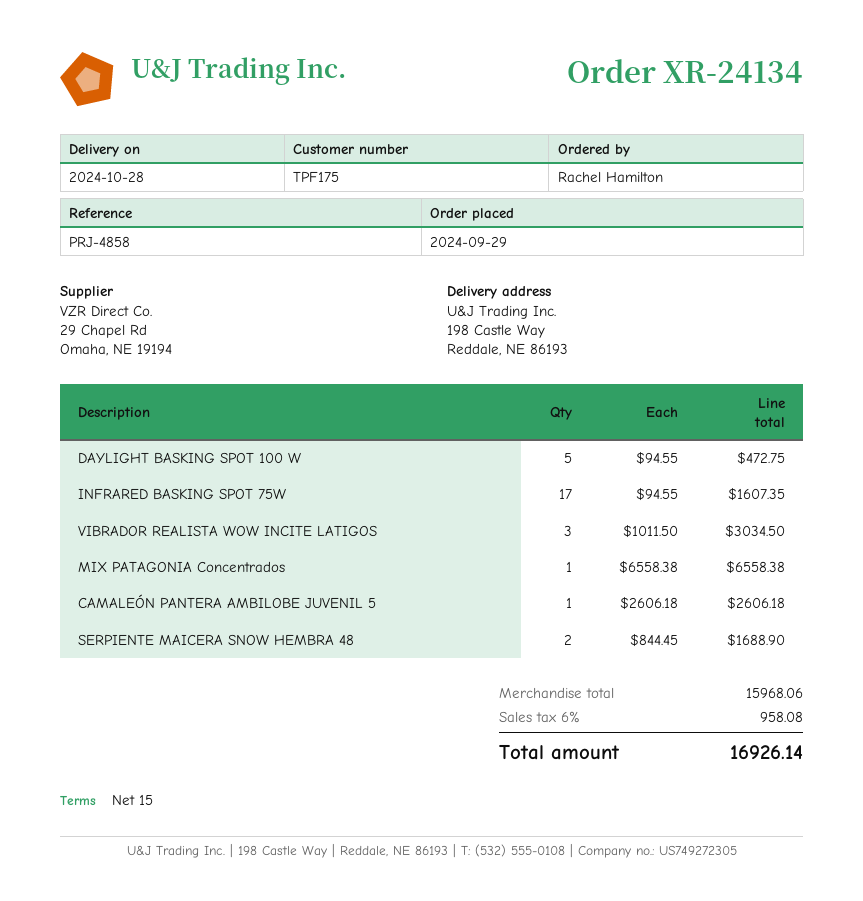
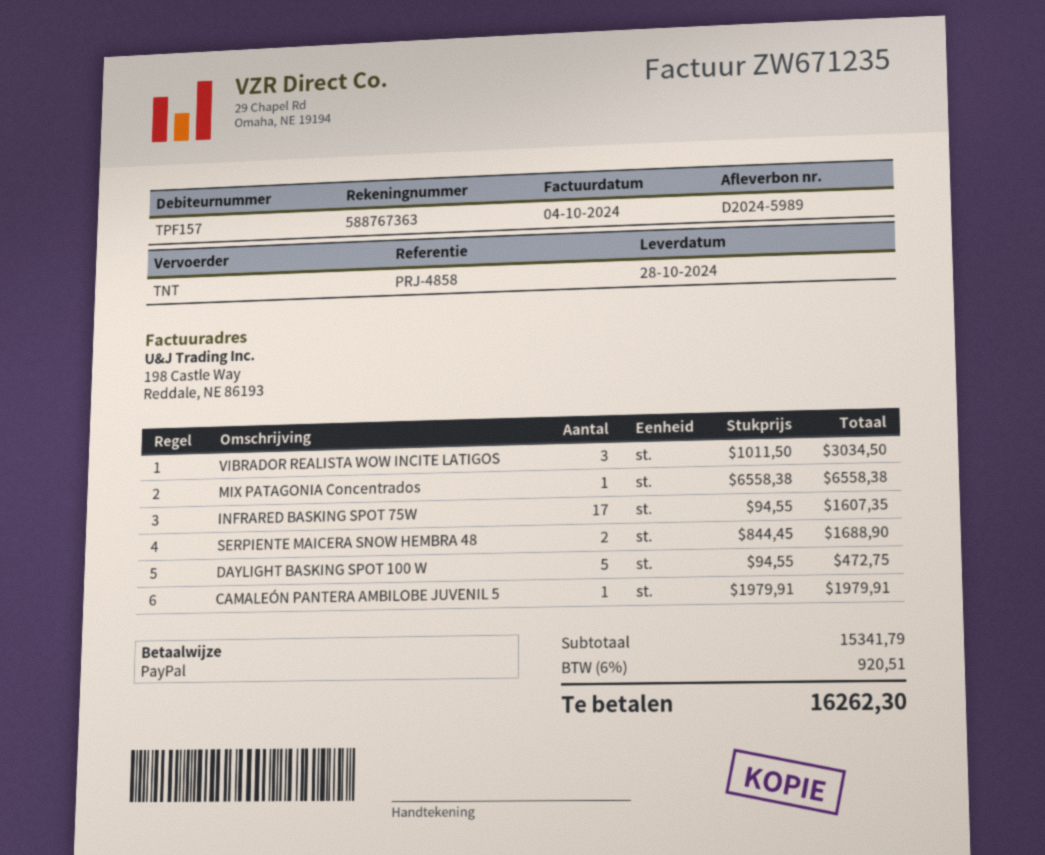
customer number: TPF175 -> TPF157
CAMALEÓN PANTERA AMBILOBE JUVENIL 5: 1 x 2606.18 = 2606.18 -> 1 x 1979.91 = 1979.91
subtotal: 15968.06 -> 15341.79
tax: 6% = 958.08 -> 6% = 920.51
total: 16926.14 -> 16262.30

